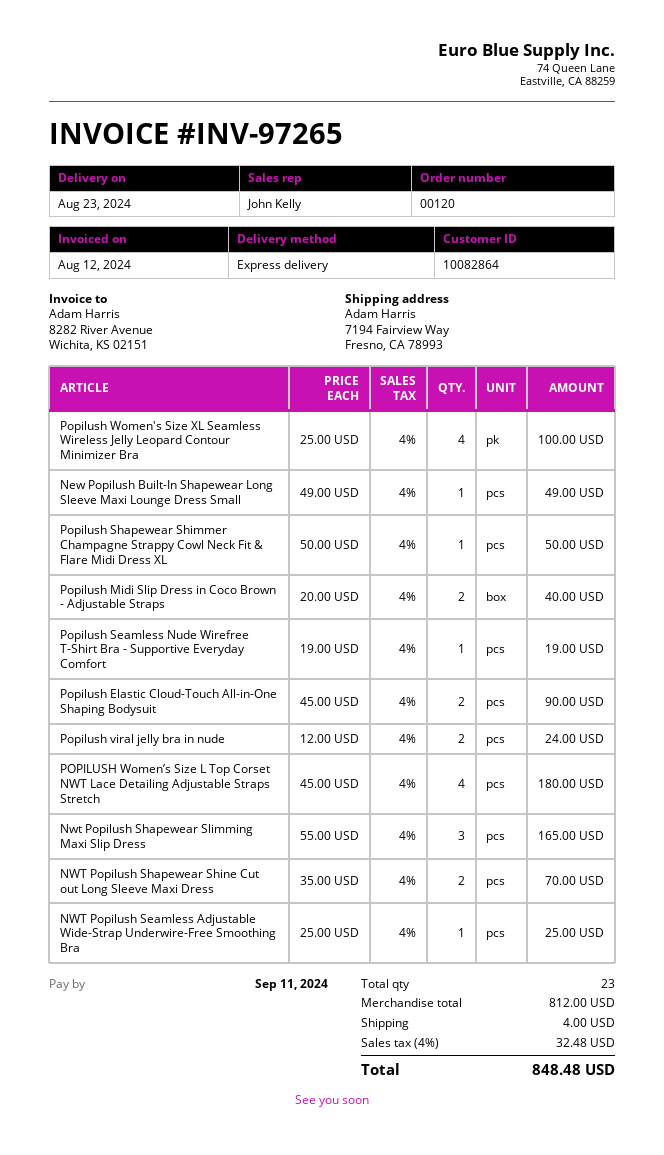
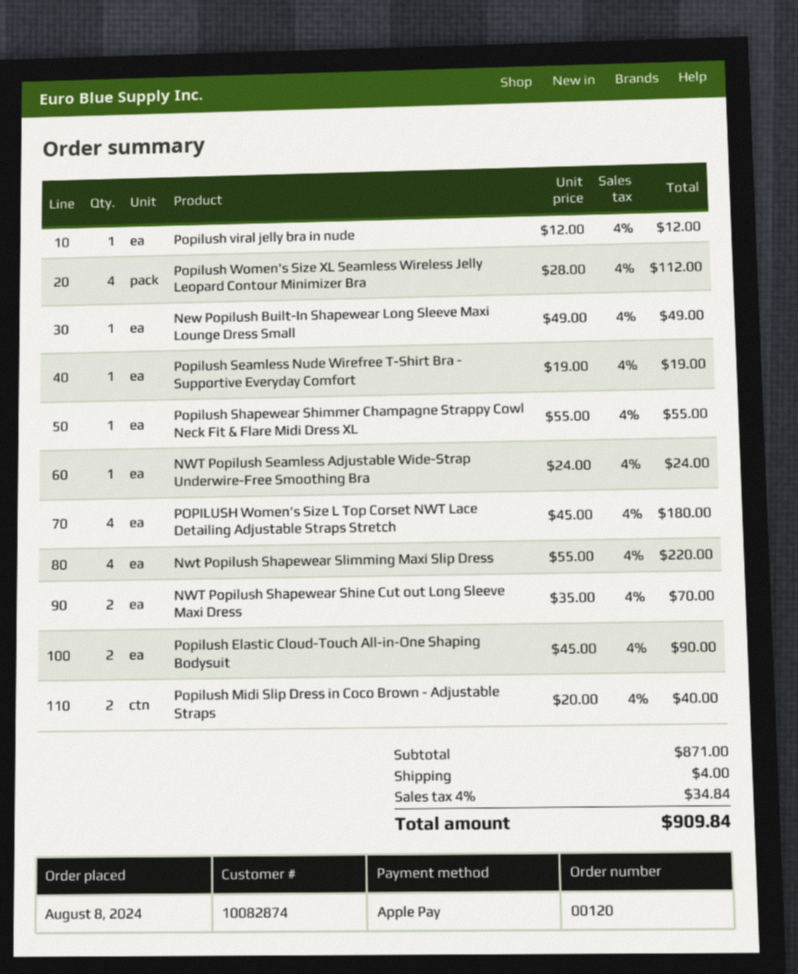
customer number: 10082864 -> 10082874
Popilush Women's Size XL Seamless Wireless Jelly Leopard Contour Minimizer Bra: 4 x 25.00 = 100.00 -> 4 x 28.00 = 112.00
Popilush Shapewear Shimmer Champagne Strappy Cowl Neck Fit & Flare Midi Dress XL: 1 x 50.00 = 50.00 -> 1 x 55.00 = 55.00
Popilush viral jelly bra in nude: 2 x 12.00 = 24.00 -> 1 x 12.00 = 12.00
Nwt Popilush Shapewear Slimming Maxi Slip Dress: 3 x 55.00 = 165.00 -> 4 x 55.00 = 220.00
NWT Popilush Seamless Adjustable Wide-Strap Underwire-Free Smoothing Bra: 1 x 25.00 = 25.00 -> 1 x 24.00 = 24.00
subtotal: 812.00 -> 871.00
tax: 4% = 32.48 -> 4% = 34.84
total: 848.48 -> 909.84

